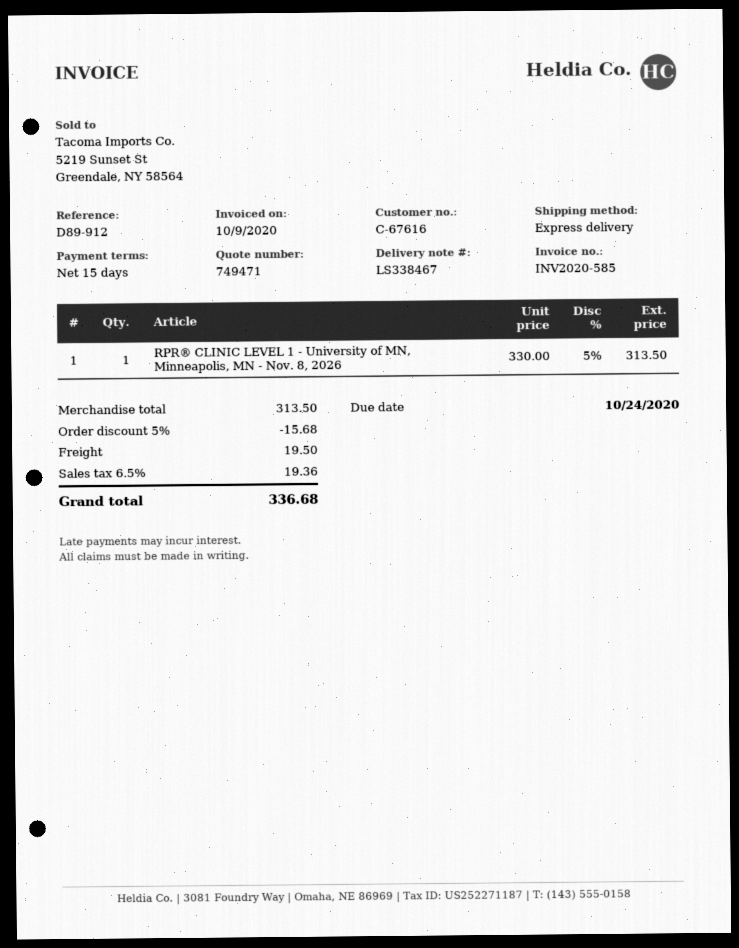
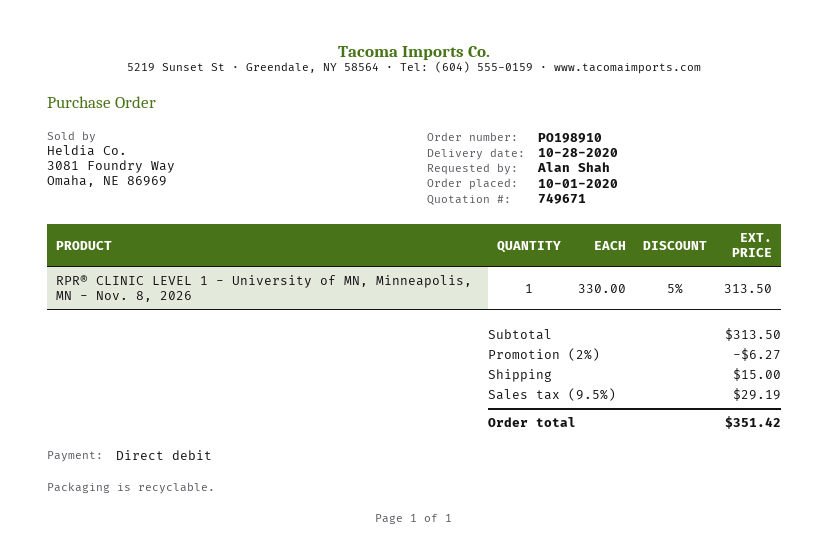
quote number: 749471 -> 749671
discount: 5% = 15.68 -> 2% = 6.27
shipping: 19.50 -> 15.00
tax: 6.5% = 19.36 -> 9.5% = 29.19
total: 336.68 -> 351.42

